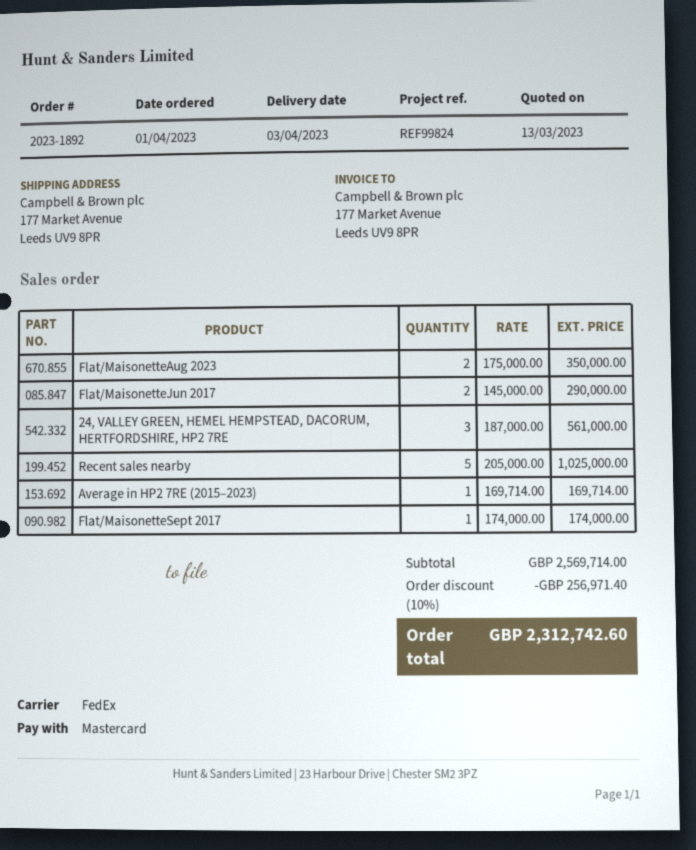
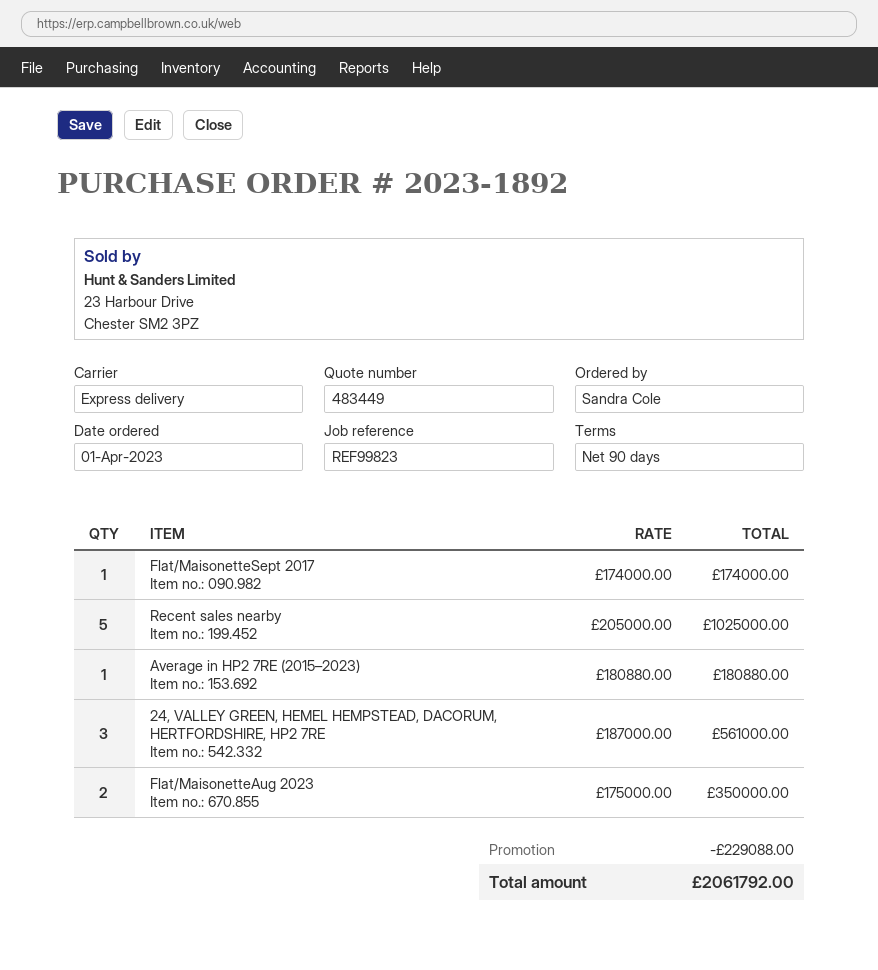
reference: REF99824 -> REF99823
shipping method: FedEx -> express
Flat/MaisonetteJun 2017: 2 x 145000.00 = 290000.00 -> none
Average in HP2 7RE (2015–2023): 1 x 169714.00 = 169714.00 -> 1 x 180880.00 = 180880.00
discount: 256971.40 -> 229088.00
total: 2312742.60 -> 2061792.00

